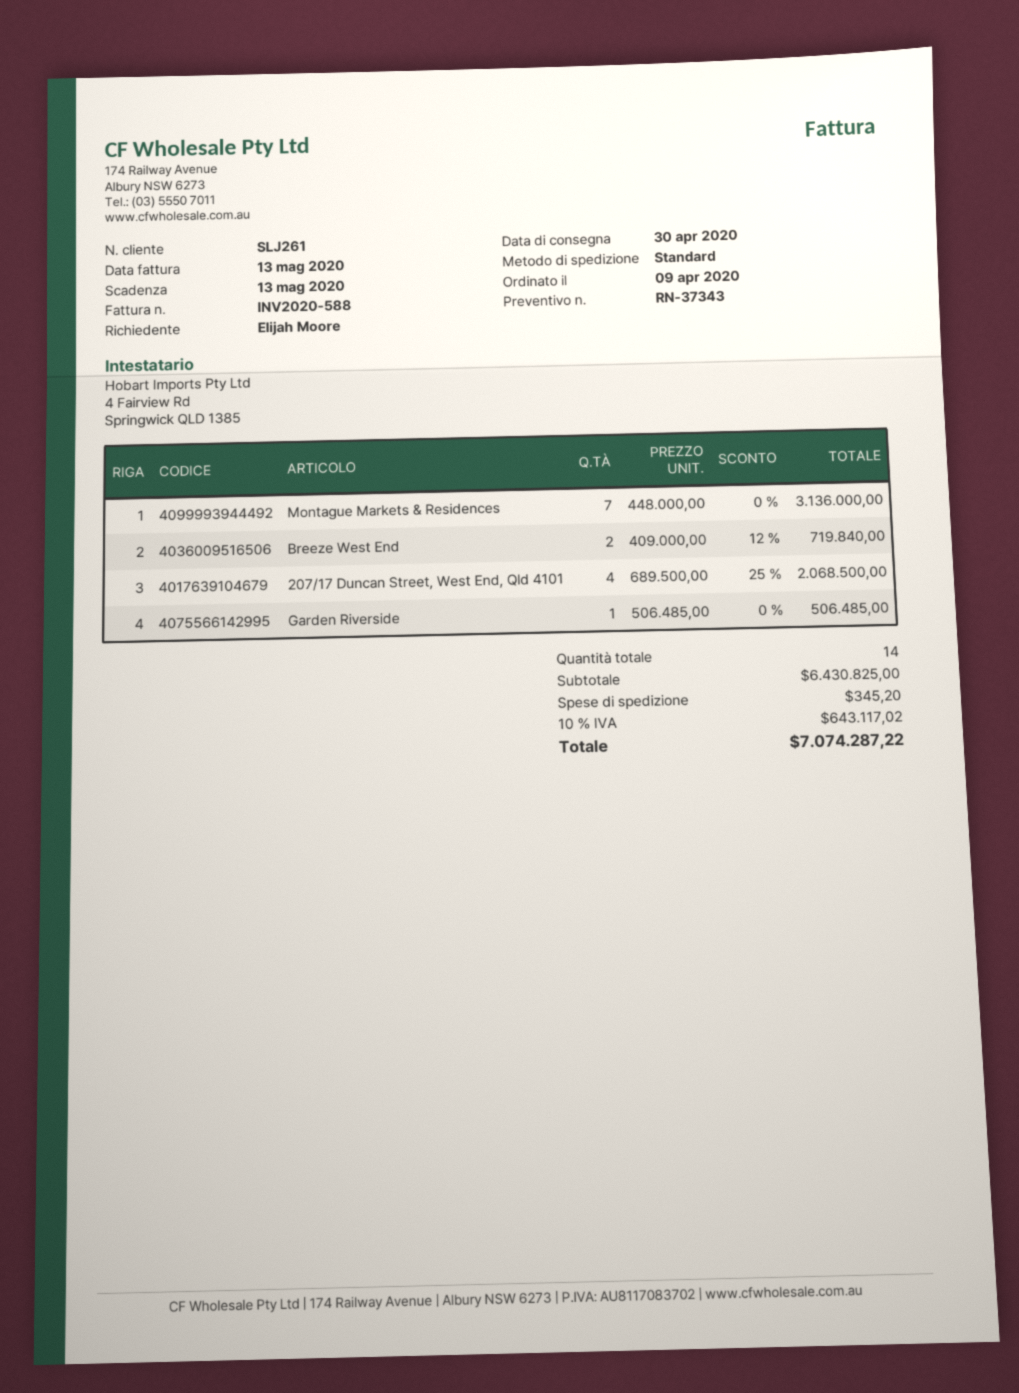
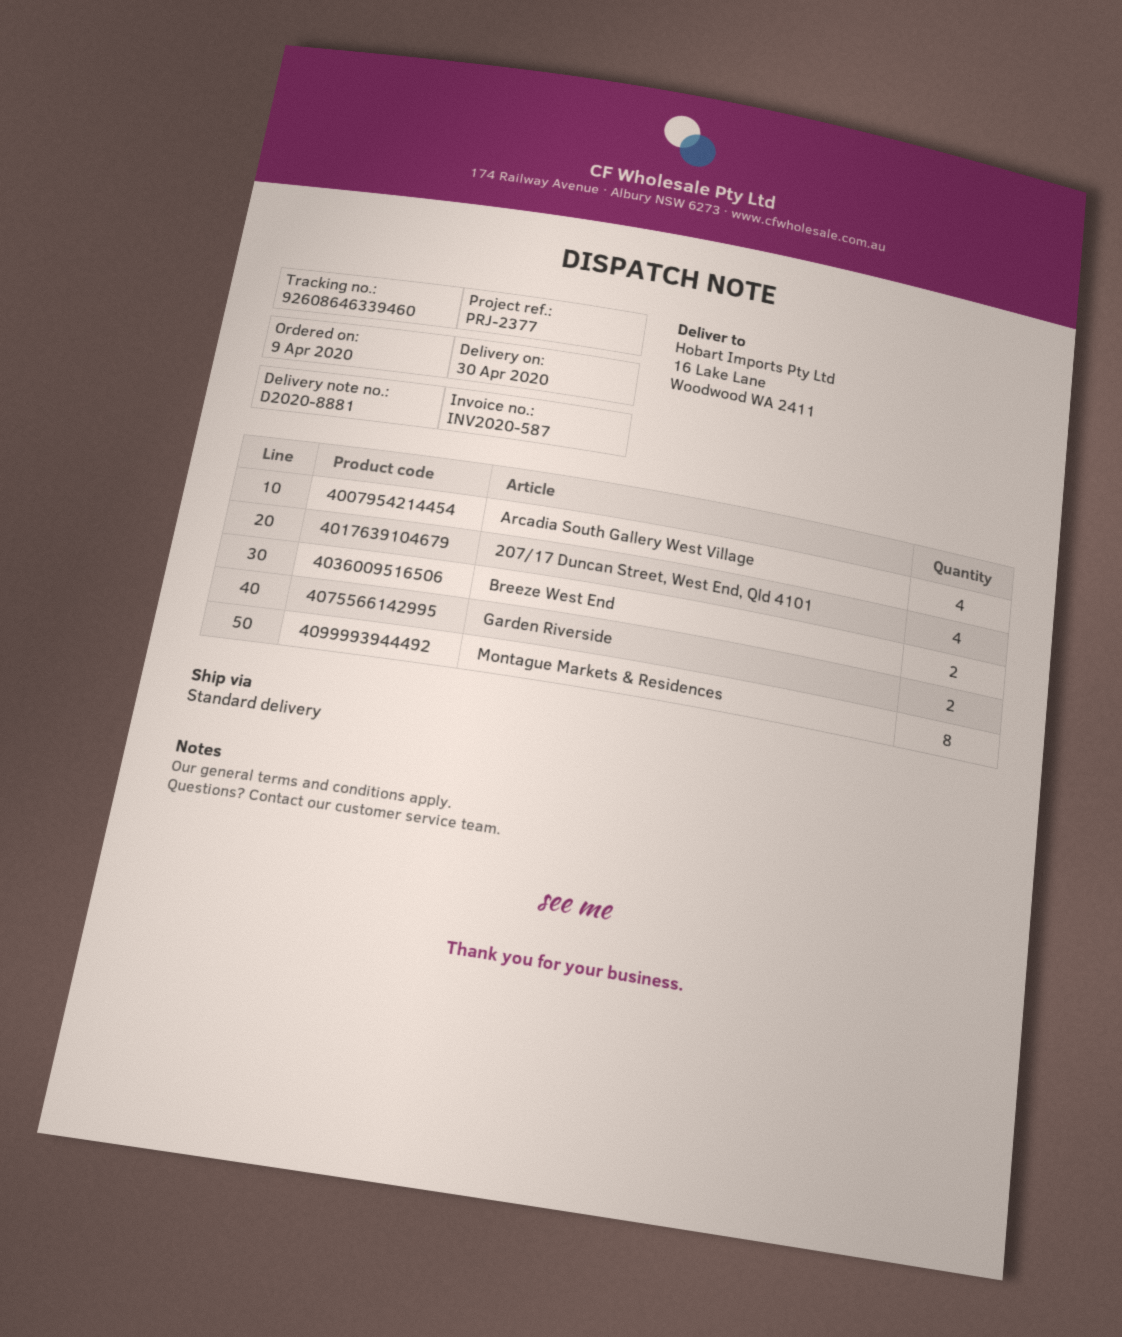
invoice number: INV2020-588 -> INV2020-587
Montague Markets & Residences: 7 -> 8
Garden Riverside: 1 -> 2
Arcadia South Gallery West Village: none -> 4

